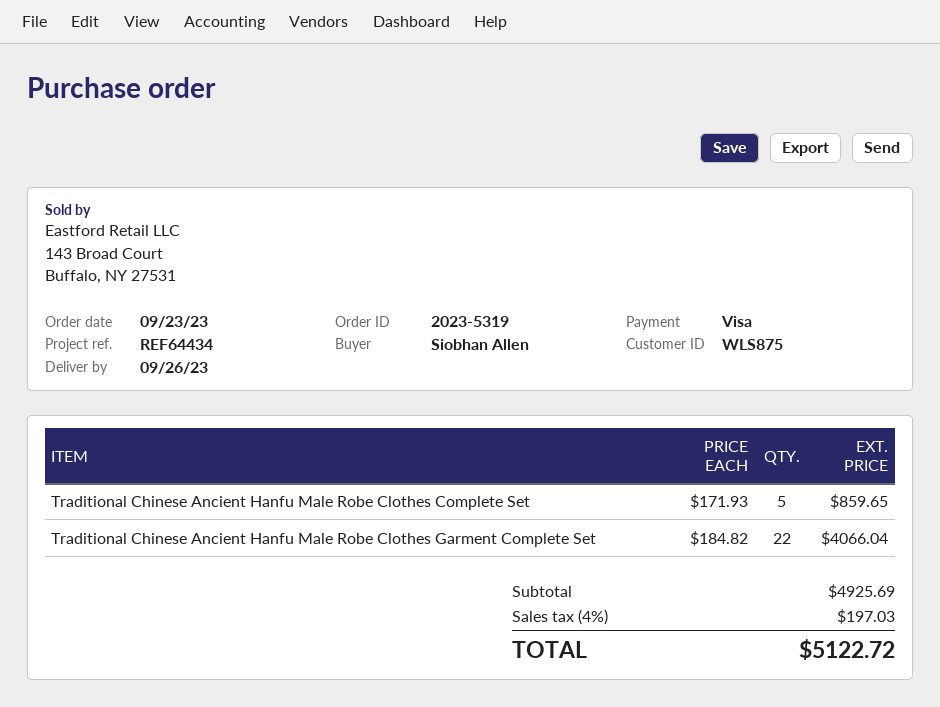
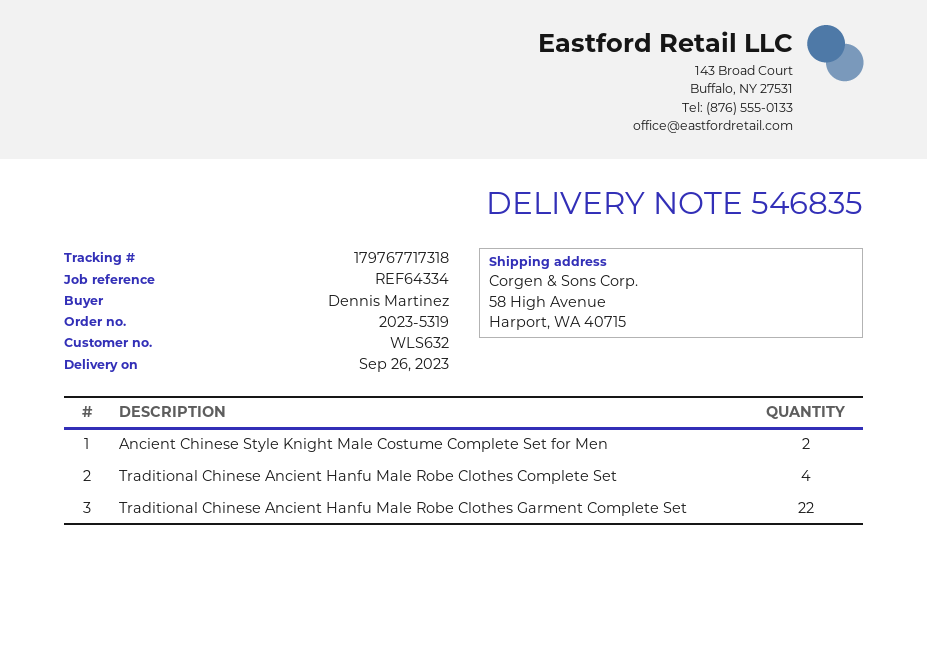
customer number: WLS875 -> WLS632
reference: REF64434 -> REF64334
ordered by: Siobhan Allen -> Dennis Martinez
Traditional Chinese Ancient Hanfu Male Robe Clothes Complete Set: 5 -> 4
Ancient Chinese Style Knight Male Costume Complete Set for Men: none -> 2

